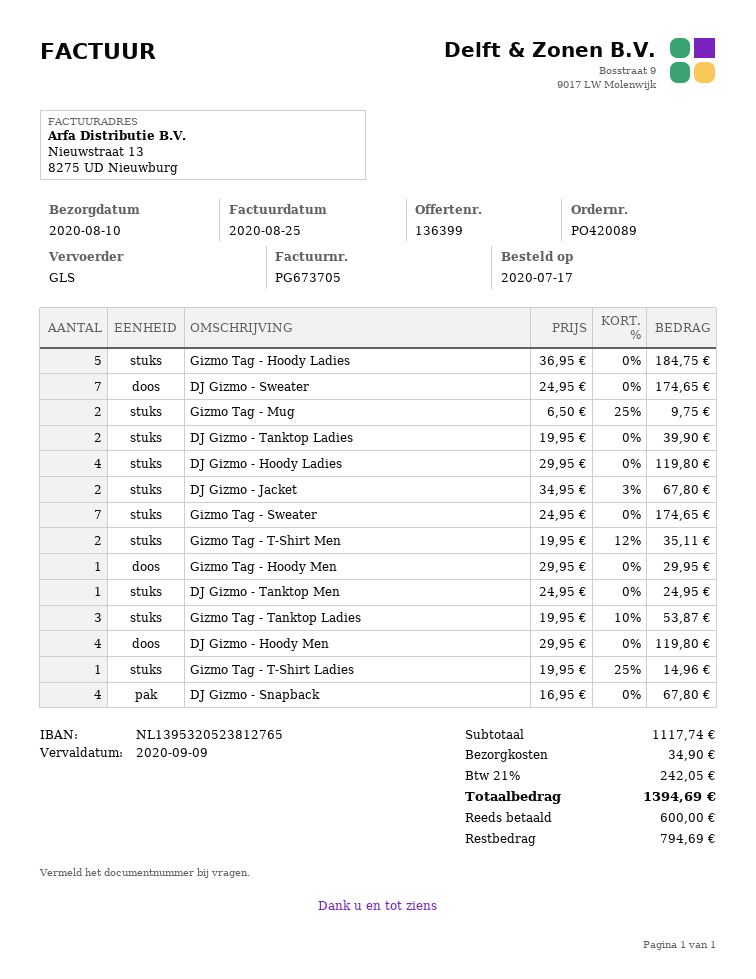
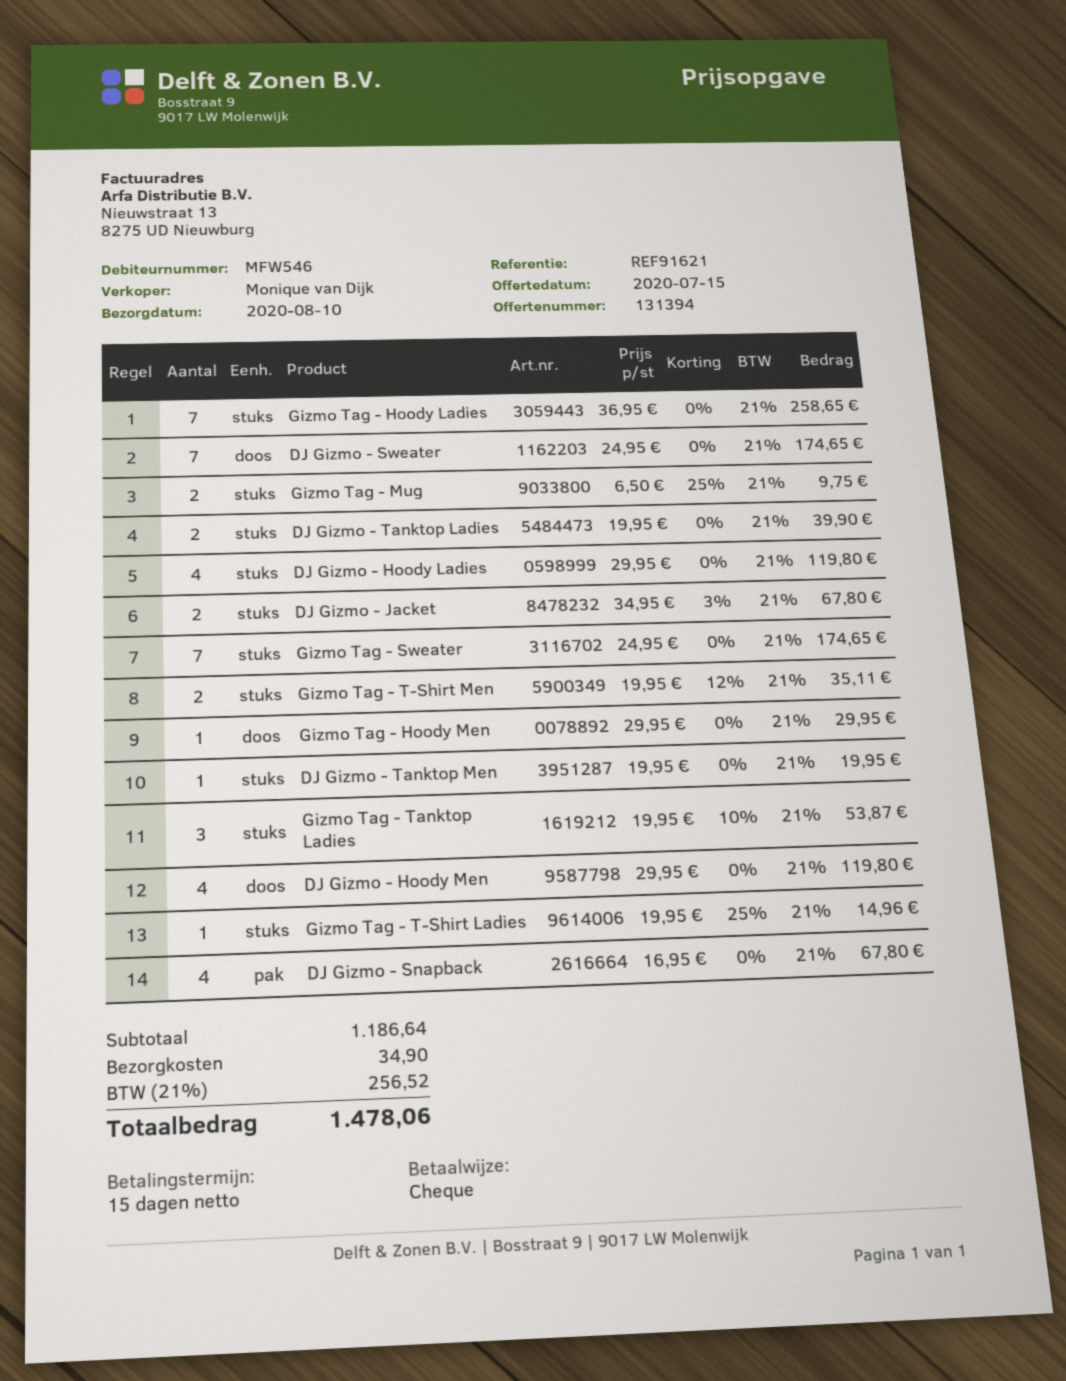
quote number: 136399 -> 131394
Gizmo Tag - Hoody Ladies: 5 x 36.95 = 184.75 -> 7 x 36.95 = 258.65
DJ Gizmo - Tanktop Men: 1 x 24.95 = 24.95 -> 1 x 19.95 = 19.95
subtotal: 1117.74 -> 1186.64
tax: 21% = 242.05 -> 21% = 256.52
total: 1394.69 -> 1478.06

